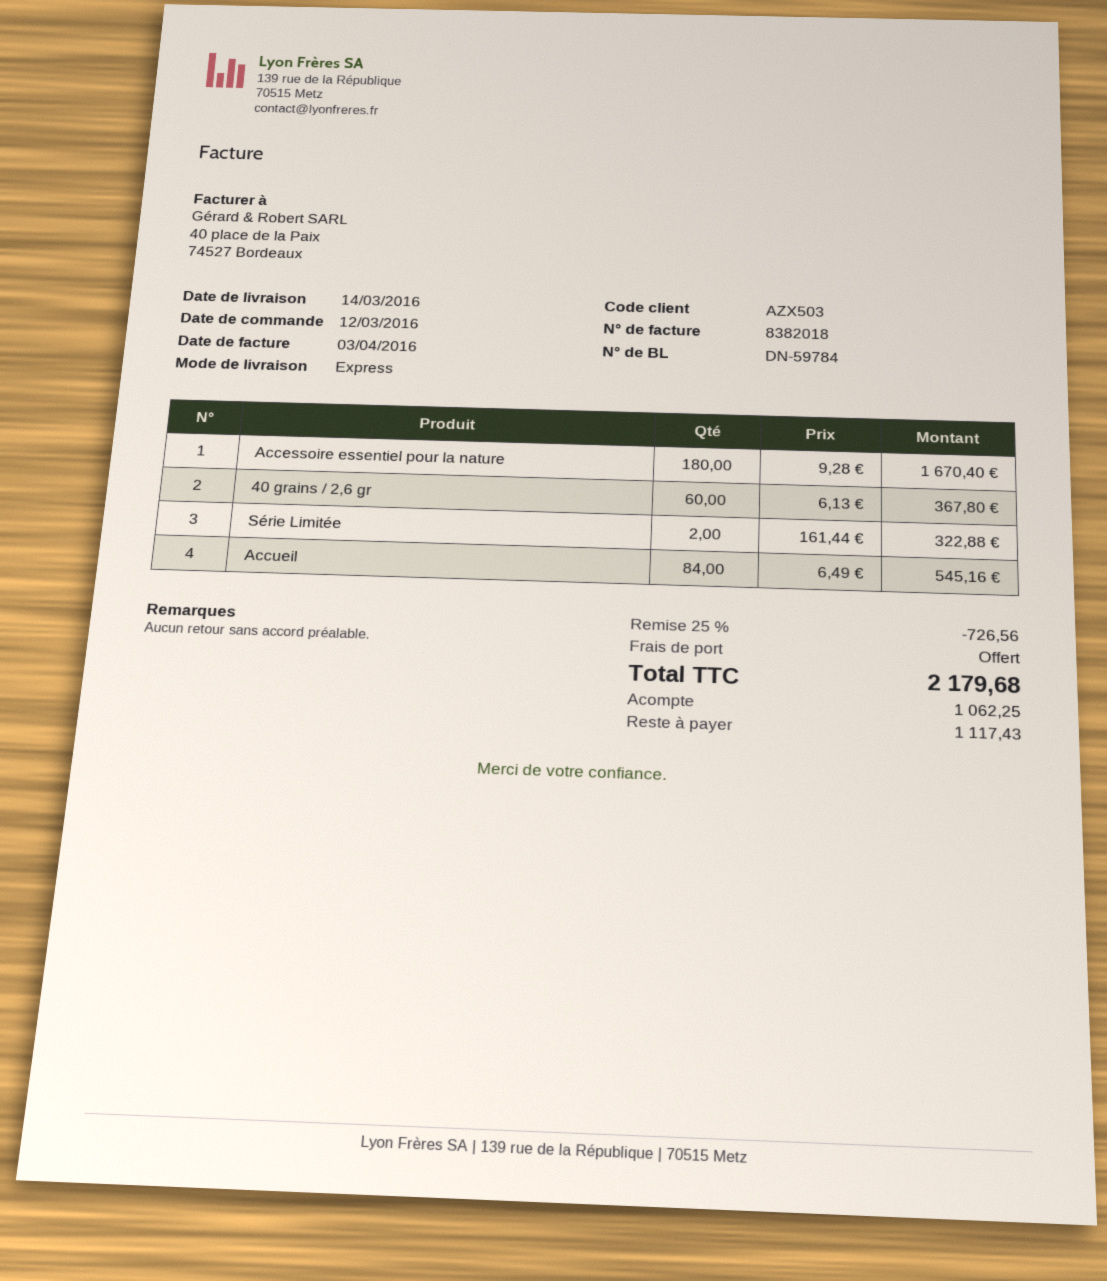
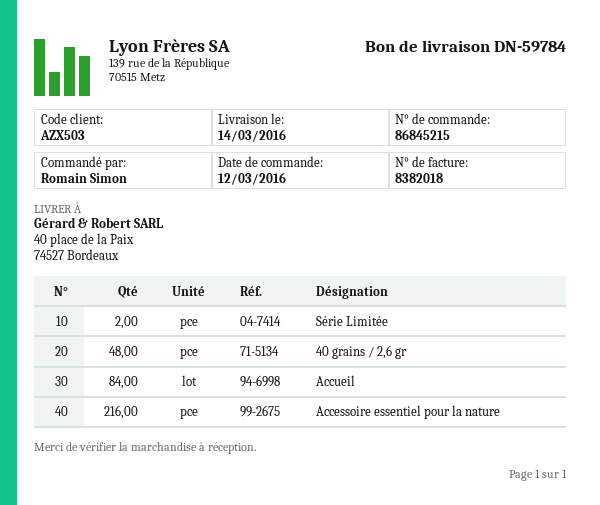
Accessoire essentiel pour la nature: 180 -> 216
40 grains / 2,6 gr: 60 -> 48

